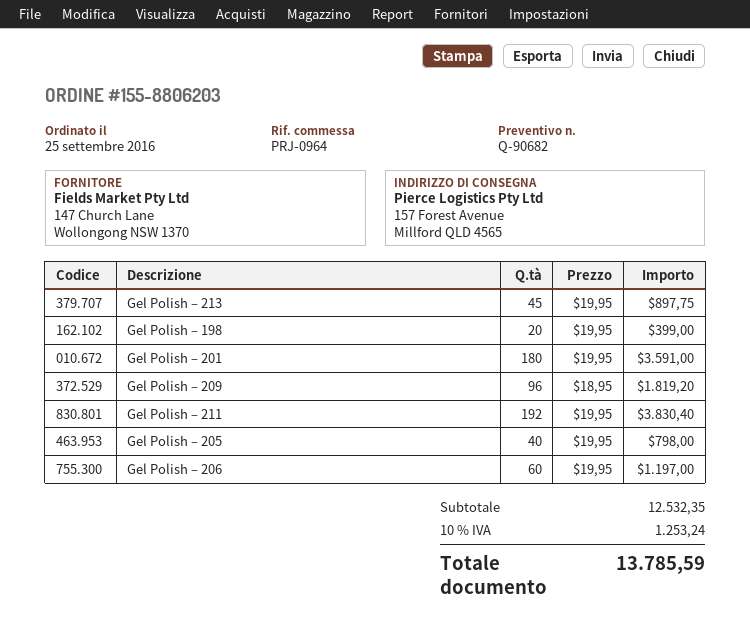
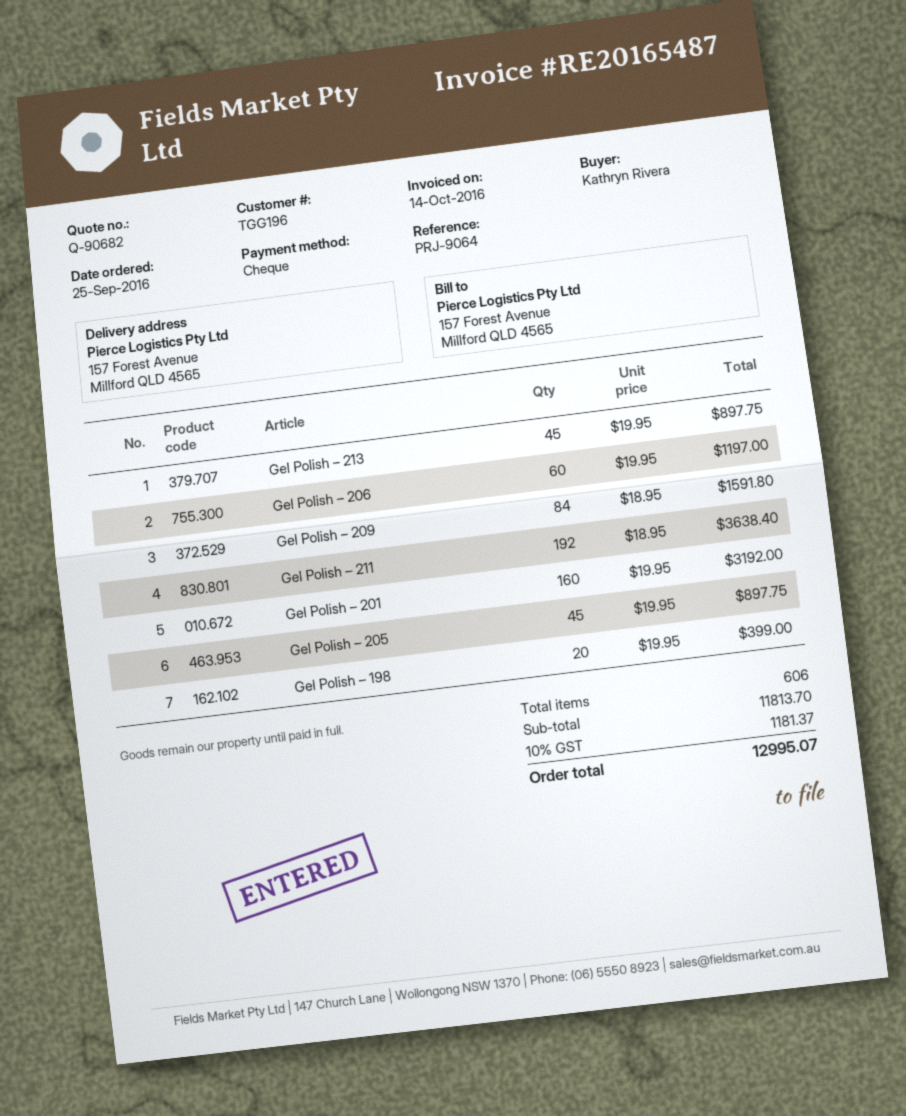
reference: PRJ-0964 -> PRJ-9064
Gel Polish – 201: 180 x 19.95 = 3591.00 -> 160 x 19.95 = 3192.00
Gel Polish – 209: 96 x 18.95 = 1819.20 -> 84 x 18.95 = 1591.80
Gel Polish – 211: 192 x 19.95 = 3830.40 -> 192 x 18.95 = 3638.40
Gel Polish – 205: 40 x 19.95 = 798.00 -> 45 x 19.95 = 897.75
subtotal: 12532.35 -> 11813.70
tax: 10% = 1253.24 -> 10% = 1181.37
total: 13785.59 -> 12995.07

